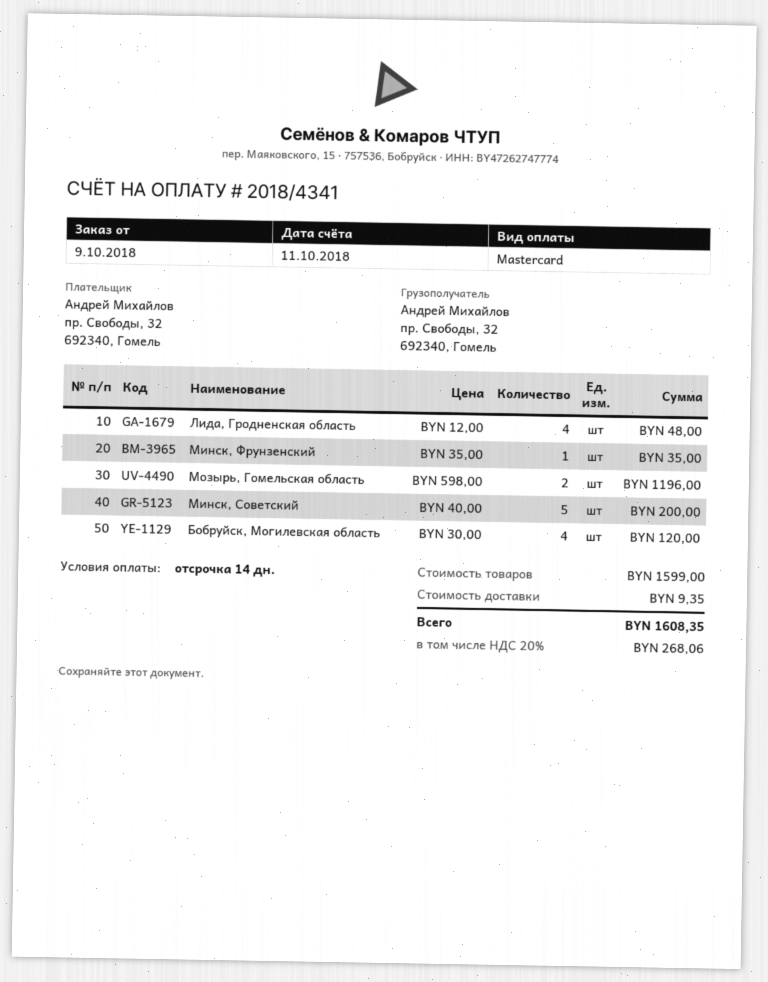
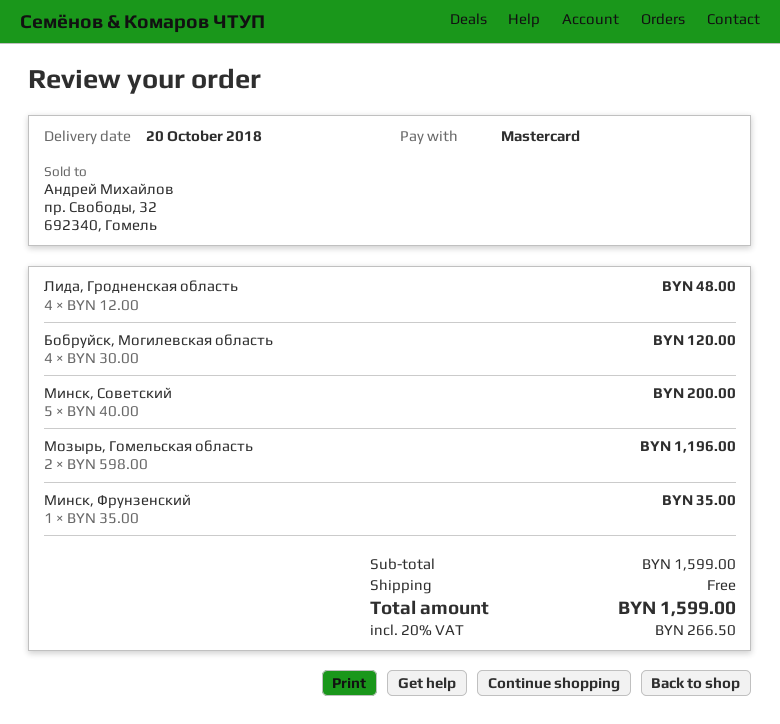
shipping: 9.35 -> 0.00
tax: 20% = 268.06 -> 20% = 266.50
total: 1608.35 -> 1599.00

